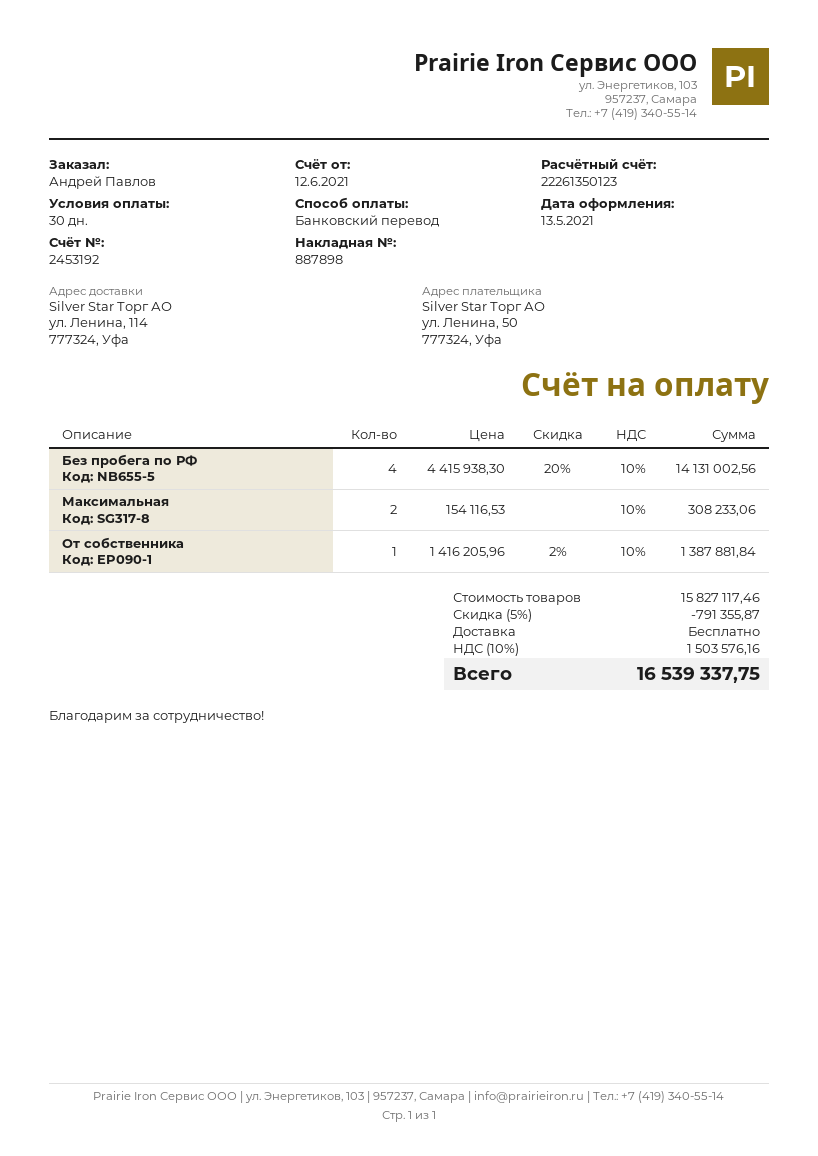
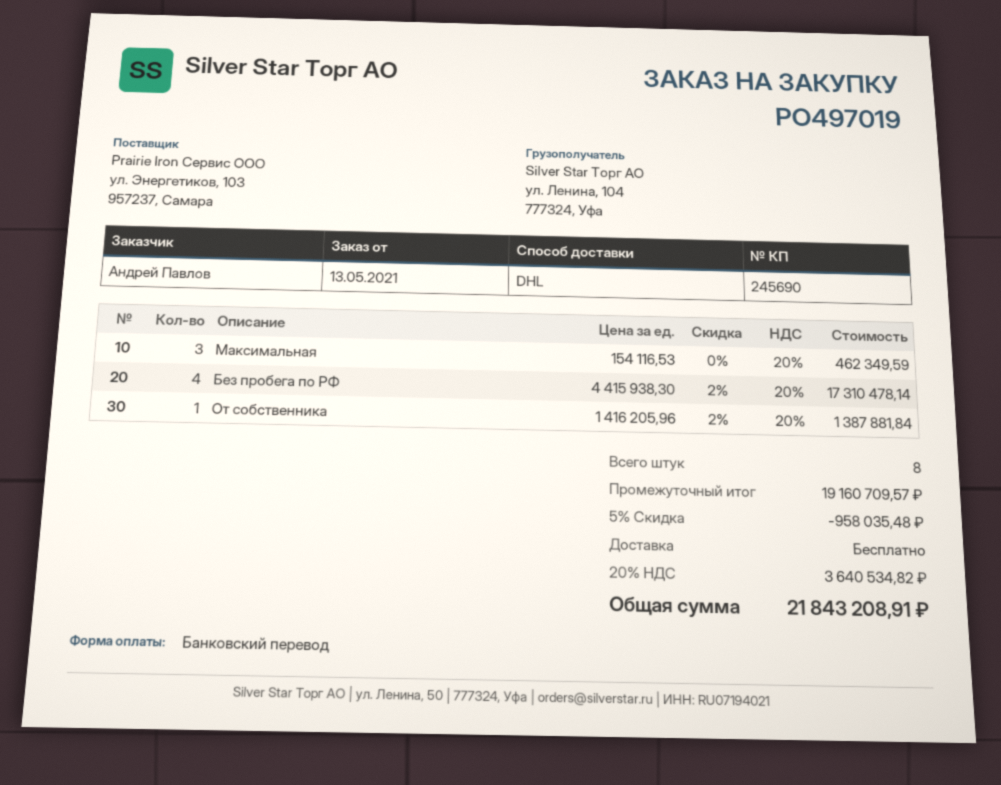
ship to: ул. Ленина, 114, 777324, Уфа -> ул. Ленина, 104, 777324, Уфа
Без пробега по РФ: 4 x 4415938.30 - 20% = 14131002.56 -> 4 x 4415938.30 - 2% = 17310478.14
Максимальная: 2 x 154116.53 = 308233.06 -> 3 x 154116.53 = 462349.59
subtotal: 15827117.46 -> 19160709.57
discount: 5% = 791355.87 -> 5% = 958035.48
tax: 10% = 1503576.16 -> 20% = 3640534.82
total: 16539337.75 -> 21843208.91

